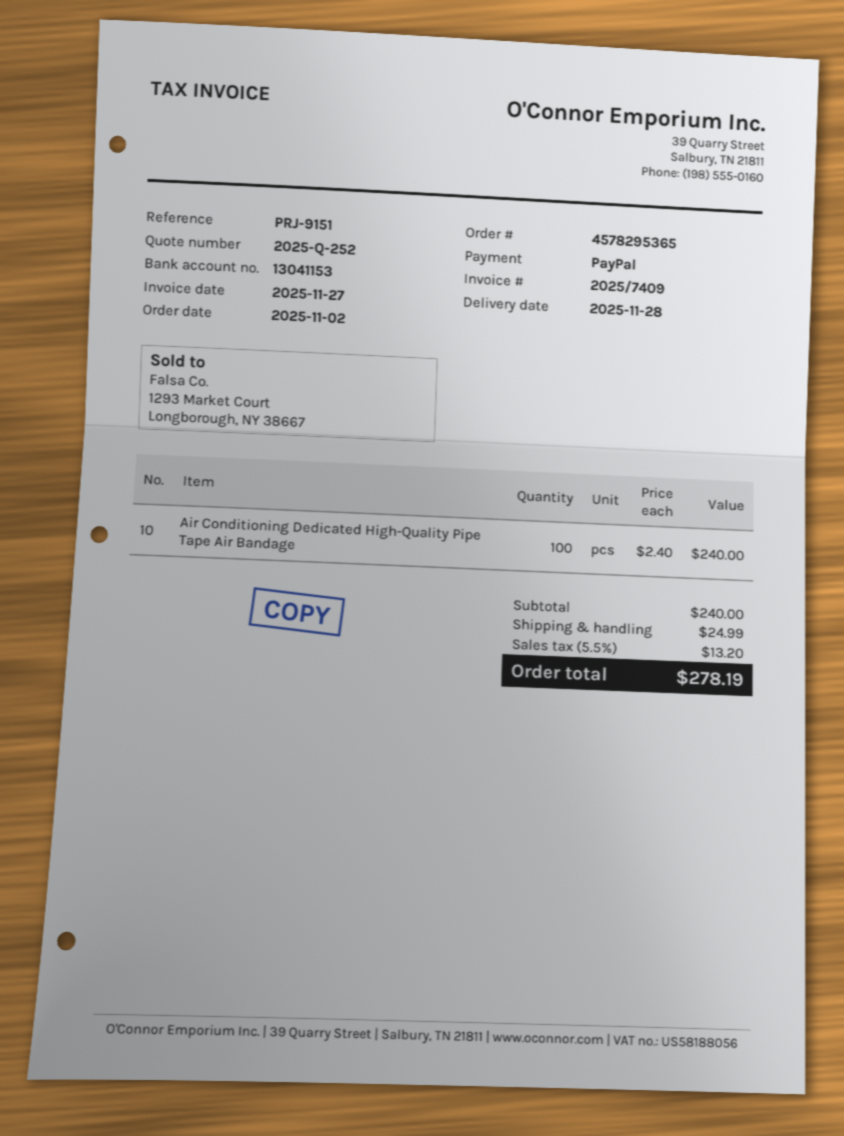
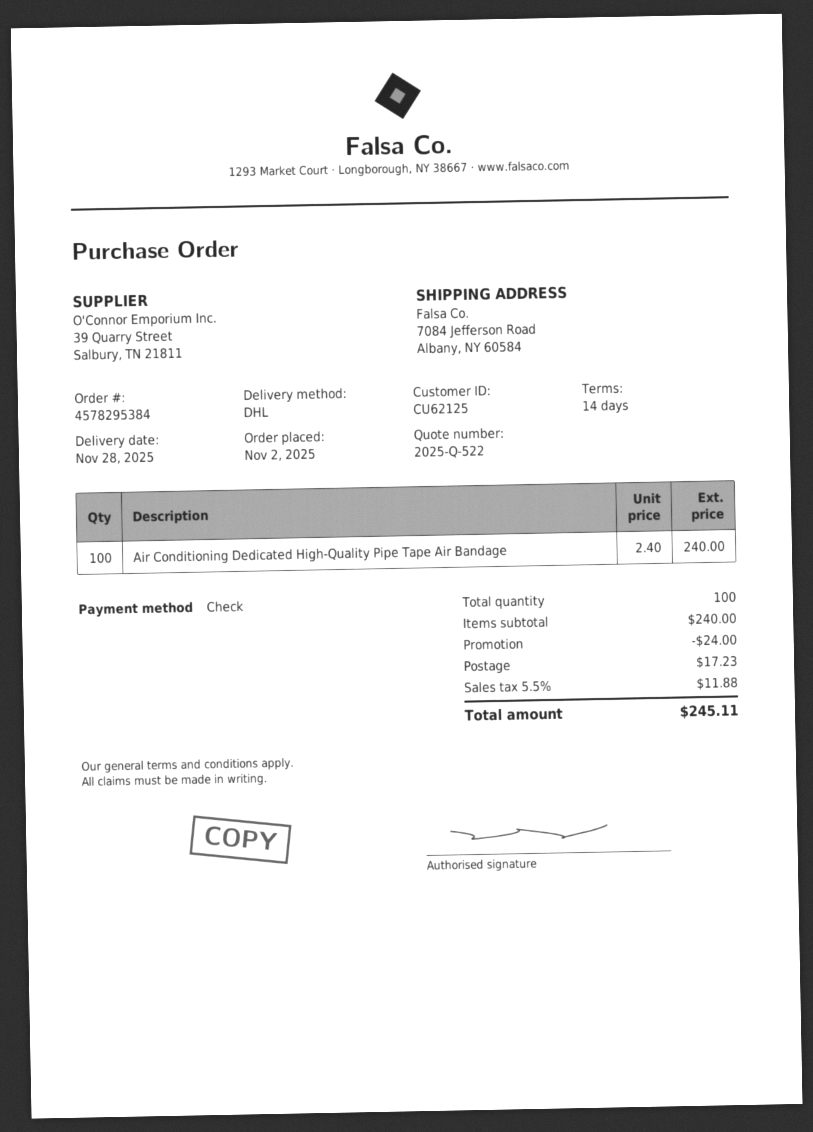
quote number: 2025-Q-252 -> 2025-Q-522
order number: 4578295365 -> 4578295384
payment method: PayPal -> cheque
discount: none -> 24.00
shipping: 24.99 -> 17.23
tax: 5.5% = 13.20 -> 5.5% = 11.88
total: 278.19 -> 245.11

